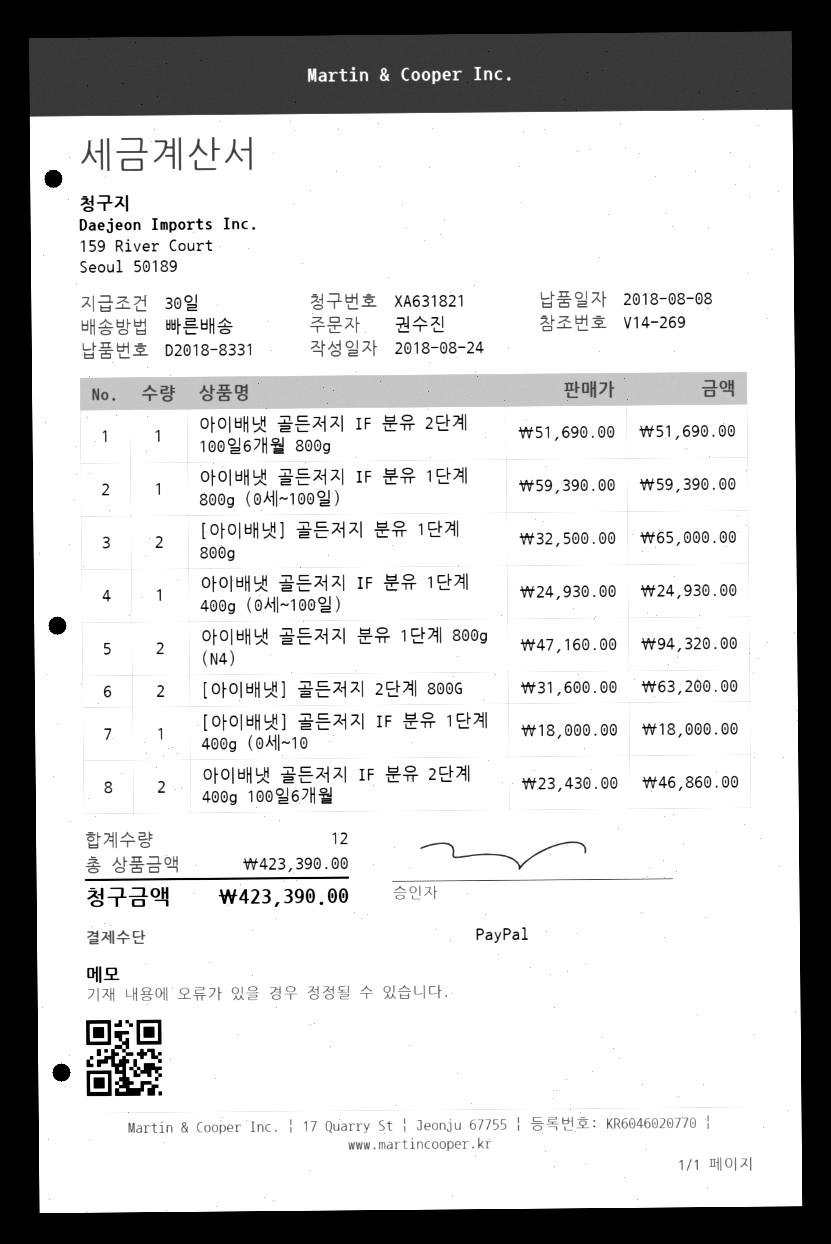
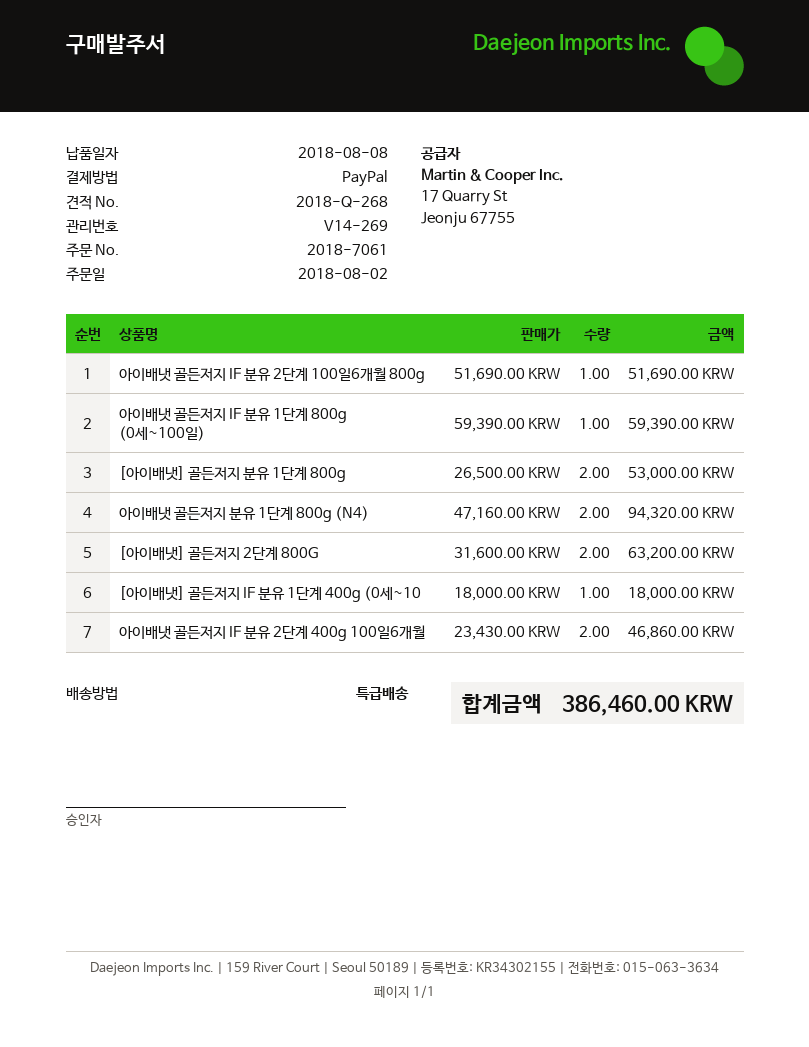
[아이배냇] 골든저지 분유 1단계 800g: 2 x 32500.00 = 65000.00 -> 2 x 26500.00 = 53000.00
아이배냇 골든저지 IF 분유 1단계 400g (0세~100일): 1 x 24930.00 = 24930.00 -> none
total: 423390.00 -> 386460.00

